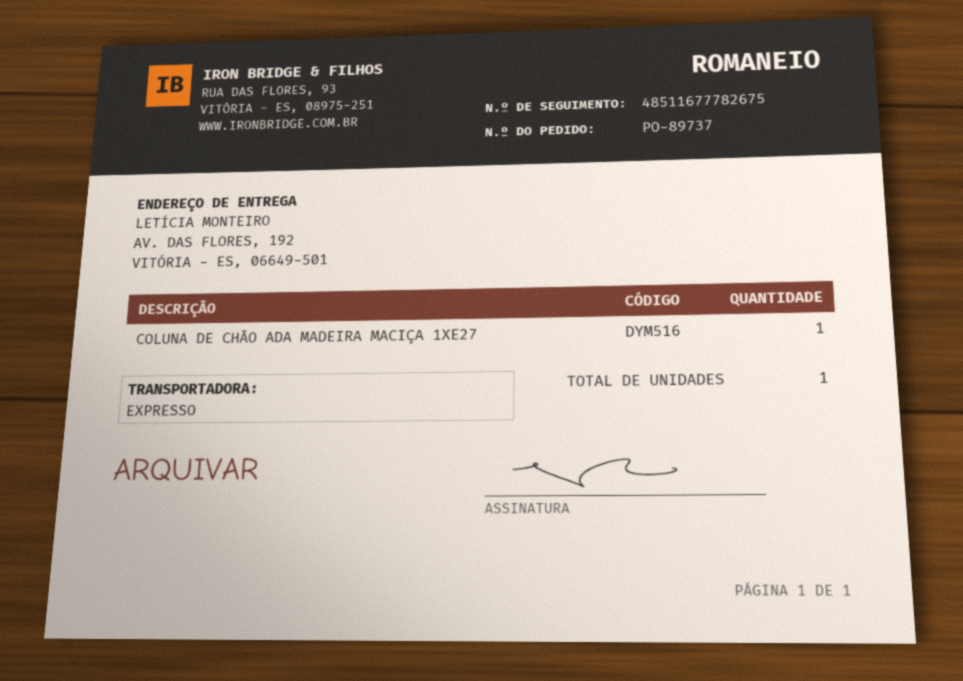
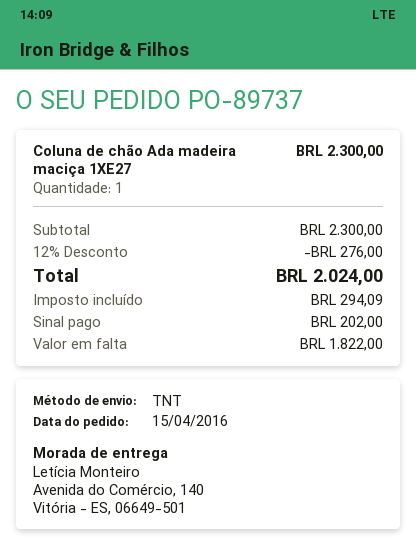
shipping method: express -> TNT
ship to: AV. DAS FLORES, 192, VITÓRIA - ES, 06649-501 -> Avenida do Comércio, 140, Vitória - ES, 06649-501

